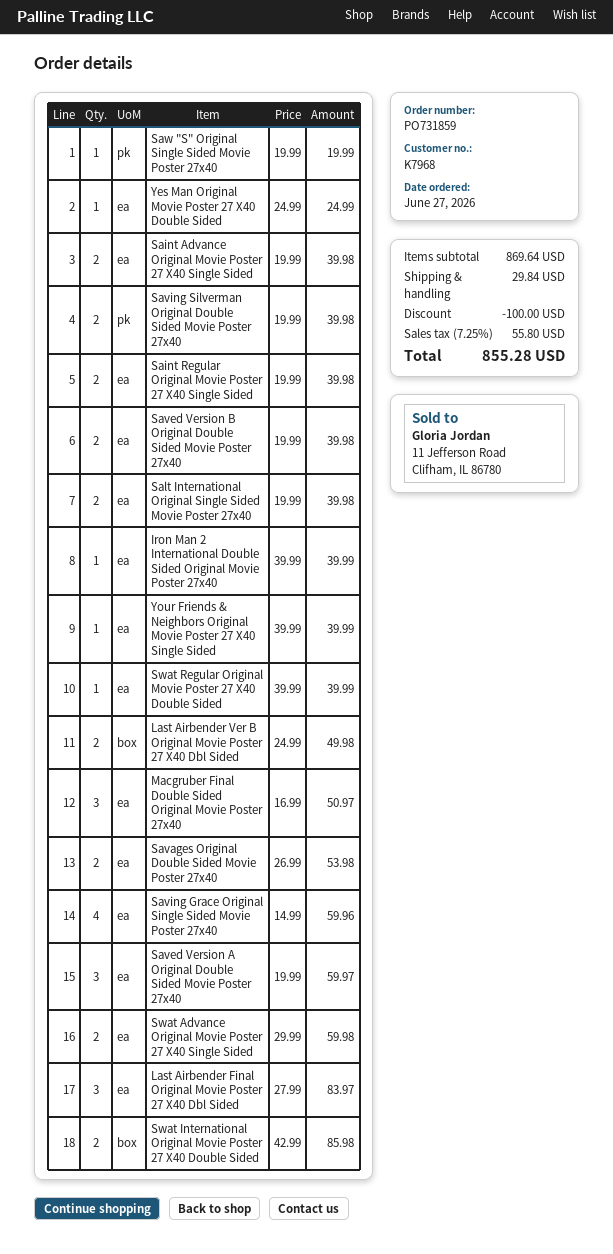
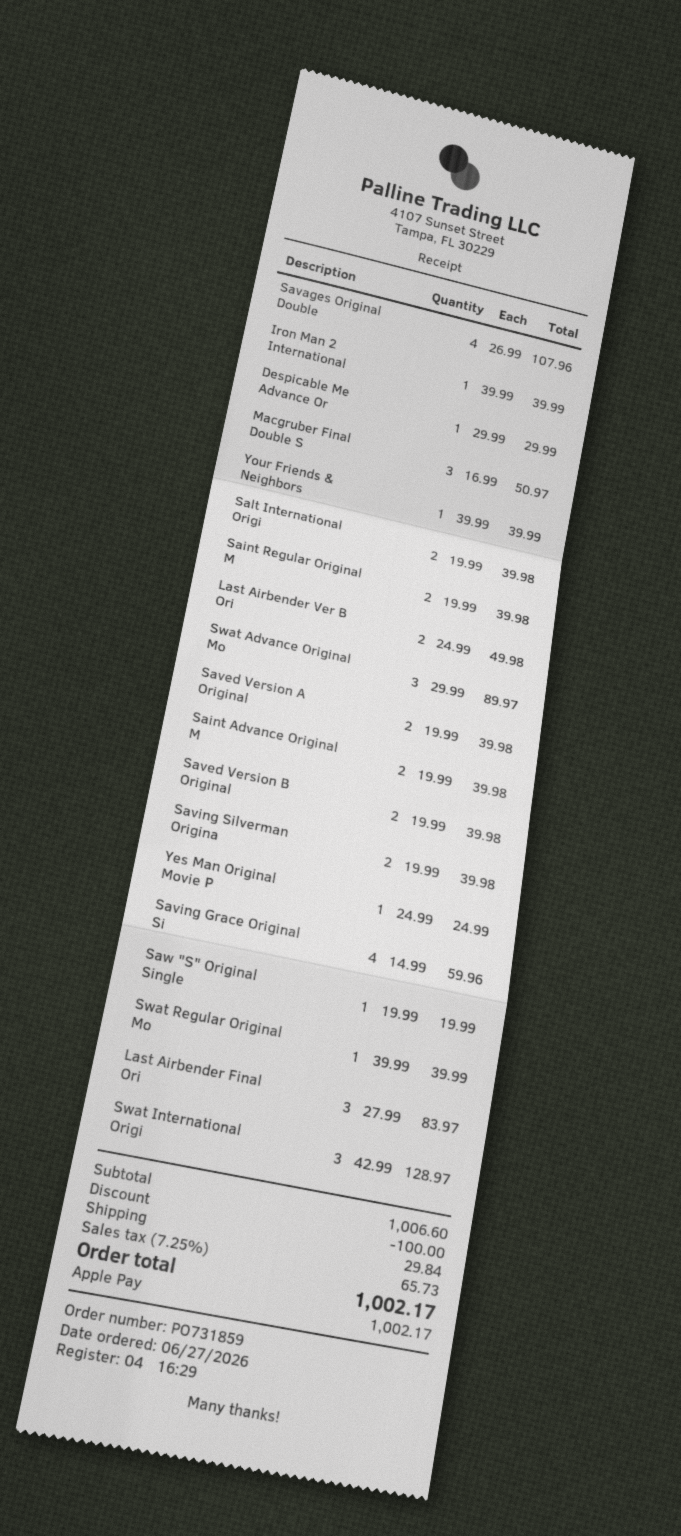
Savages Original Double Sided Movie Poster 27x40: 2 x 26.99 = 53.98 -> 4 x 26.99 = 107.96
Saved Version A Original Double Sided Movie Poster 27x40: 3 x 19.99 = 59.97 -> 2 x 19.99 = 39.98
Swat Advance Original Movie Poster 27 X40 Single Sided: 2 x 29.99 = 59.98 -> 3 x 29.99 = 89.97
Swat International Original Movie Poster 27 X40 Double Sided: 2 x 42.99 = 85.98 -> 3 x 42.99 = 128.97
Despicable Me Advance Or: none -> 1 x 29.99 = 29.99
subtotal: 869.64 -> 1006.60
tax: 7.25% = 55.80 -> 7.25% = 65.73
total: 855.28 -> 1002.17

